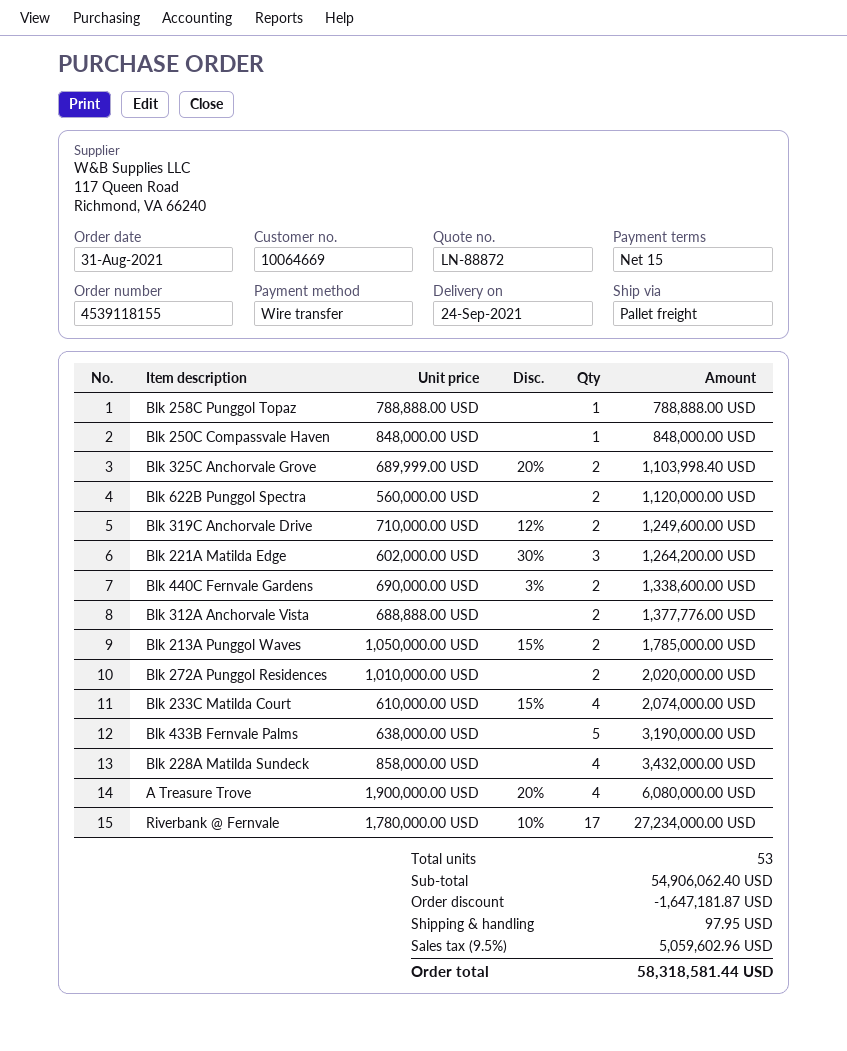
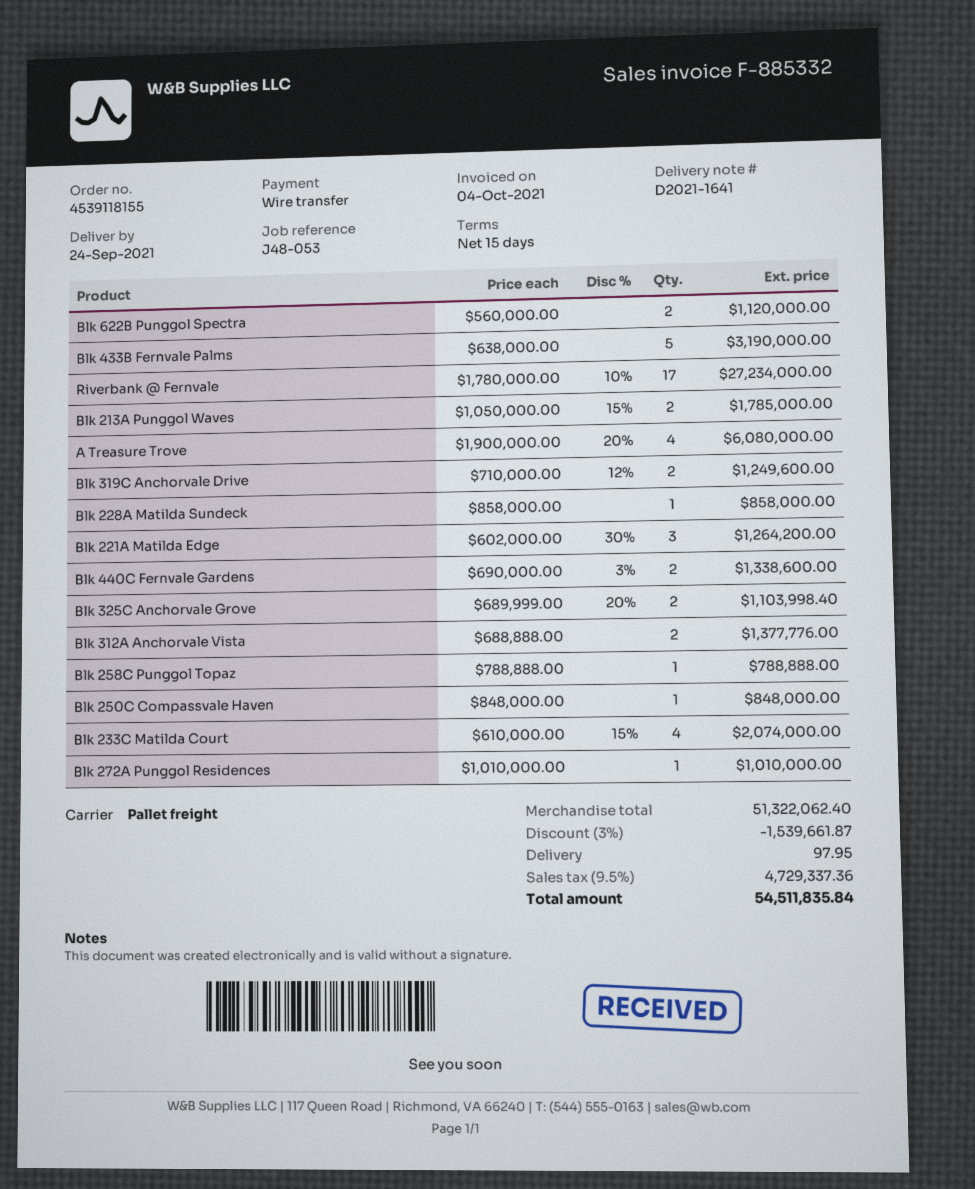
Blk 272A Punggol Residences: 2 x 1010000.00 = 2020000.00 -> 1 x 1010000.00 = 1010000.00
Blk 228A Matilda Sundeck: 4 x 858000.00 = 3432000.00 -> 1 x 858000.00 = 858000.00
subtotal: 54906062.40 -> 51322062.40
discount: 1647181.87 -> 1539661.87
tax: 9.5% = 5059602.96 -> 9.5% = 4729337.36
total: 58318581.44 -> 54511835.84

